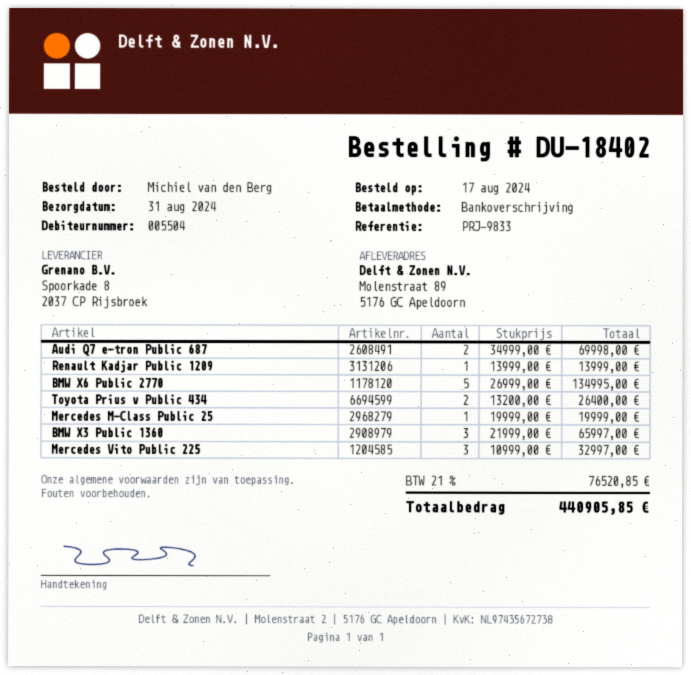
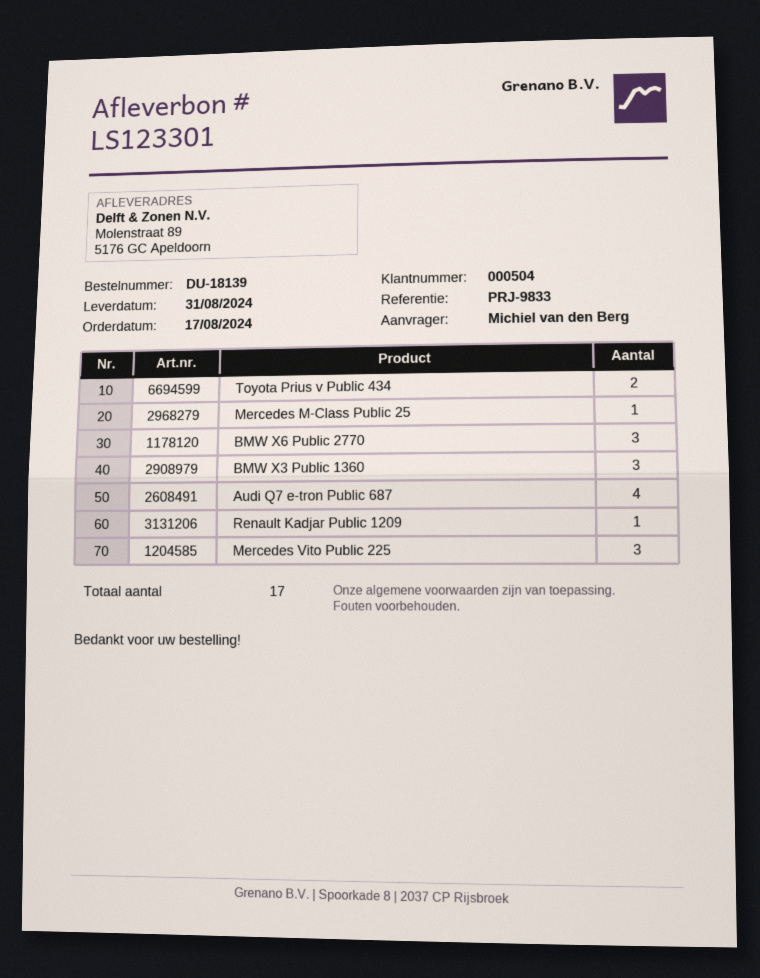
order number: DU-18402 -> DU-18139
customer number: 005504 -> 000504
Audi Q7 e-tron Public 687: 2 -> 4
BMW X6 Public 2770: 5 -> 3

